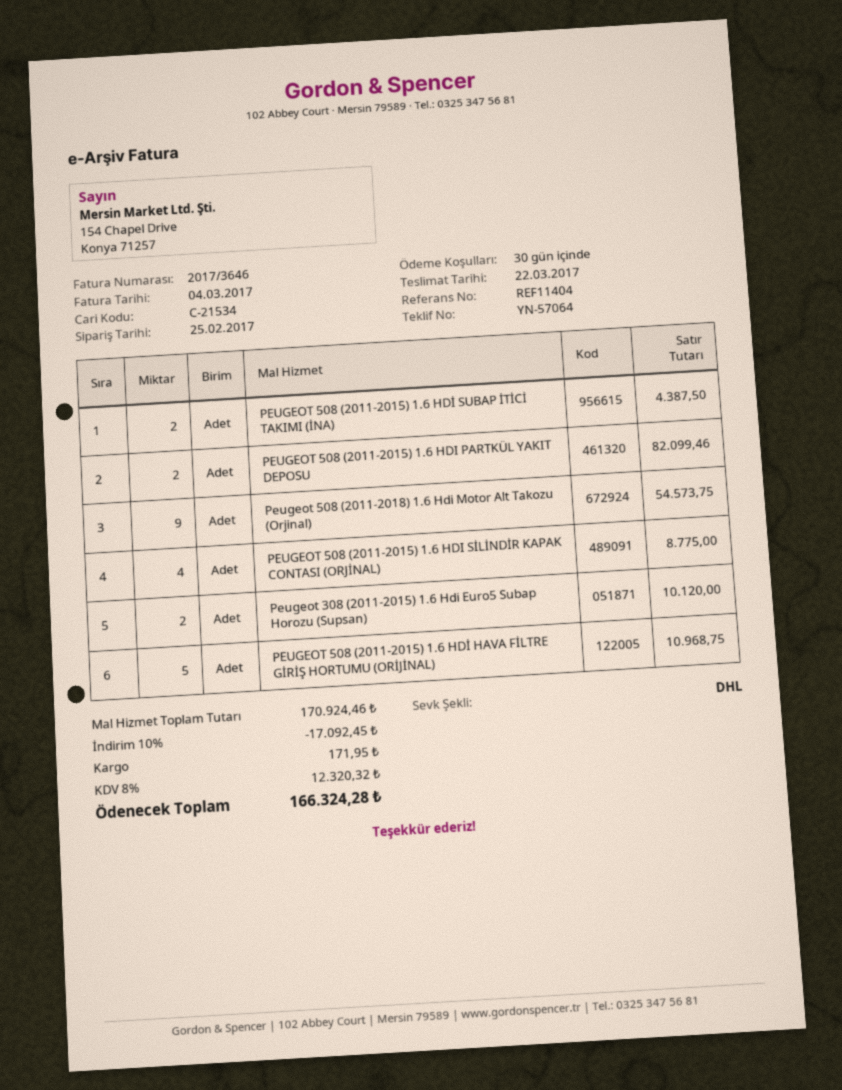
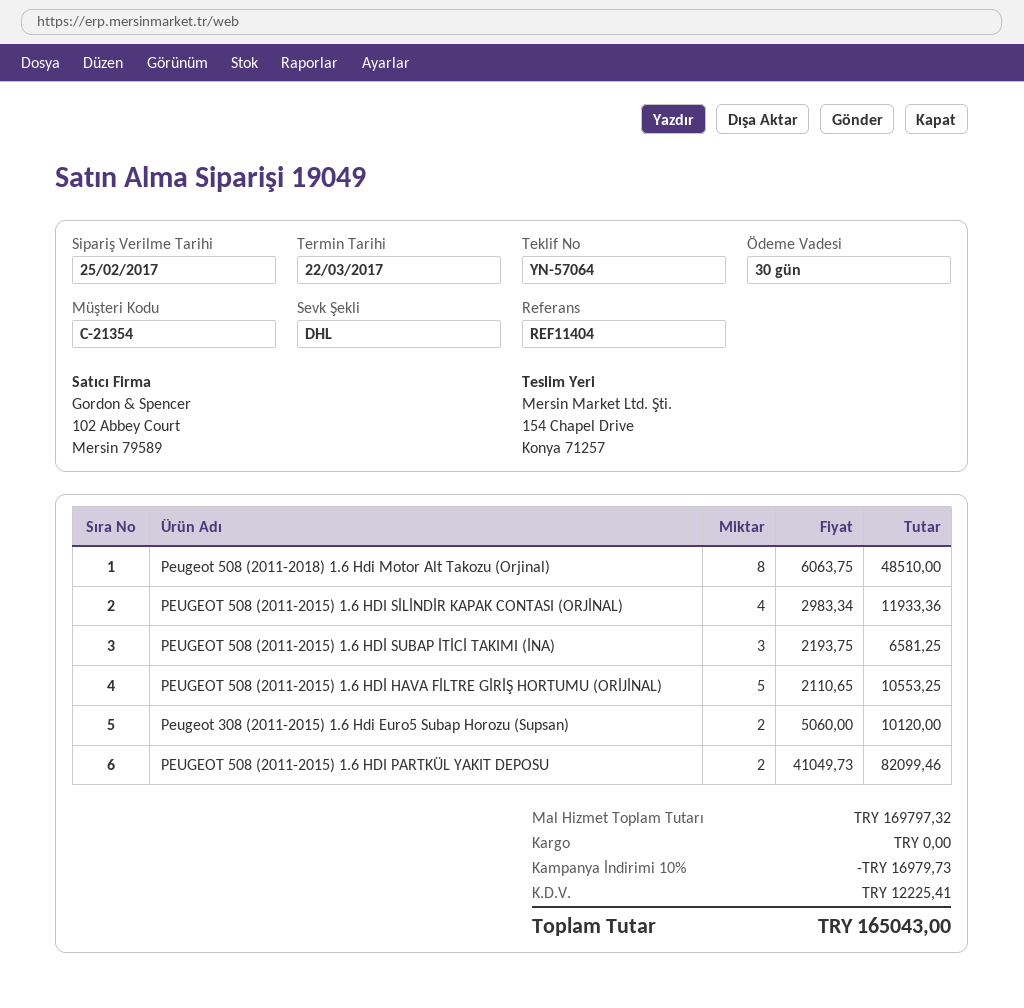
customer number: C-21534 -> C-21354
PEUGEOT 508 (2011-2015) 1.6 HDİ SUBAP İTİCİ TAKIMI (İNA): 2 for 4387.50 -> 3 for 6581.25
Peugeot 508 (2011-2018) 1.6 Hdi Motor Alt Takozu (Orjinal): 9 for 54573.75 -> 8 for 48510.00
PEUGEOT 508 (2011-2015) 1.6 HDI SİLİNDİR KAPAK CONTASI (ORJİNAL): 4 for 8775.00 -> 4 for 11933.36
PEUGEOT 508 (2011-2015) 1.6 HDİ HAVA FİLTRE GİRİŞ HORTUMU (ORİJİNAL): 5 for 10968.75 -> 5 for 10553.25
subtotal: 170924.46 -> 169797.32
discount: 10% = 17092.45 -> 10% = 16979.73
shipping: 171.95 -> 0.00
tax: 12320.32 -> 12225.41
total: 166324.28 -> 165043.00

